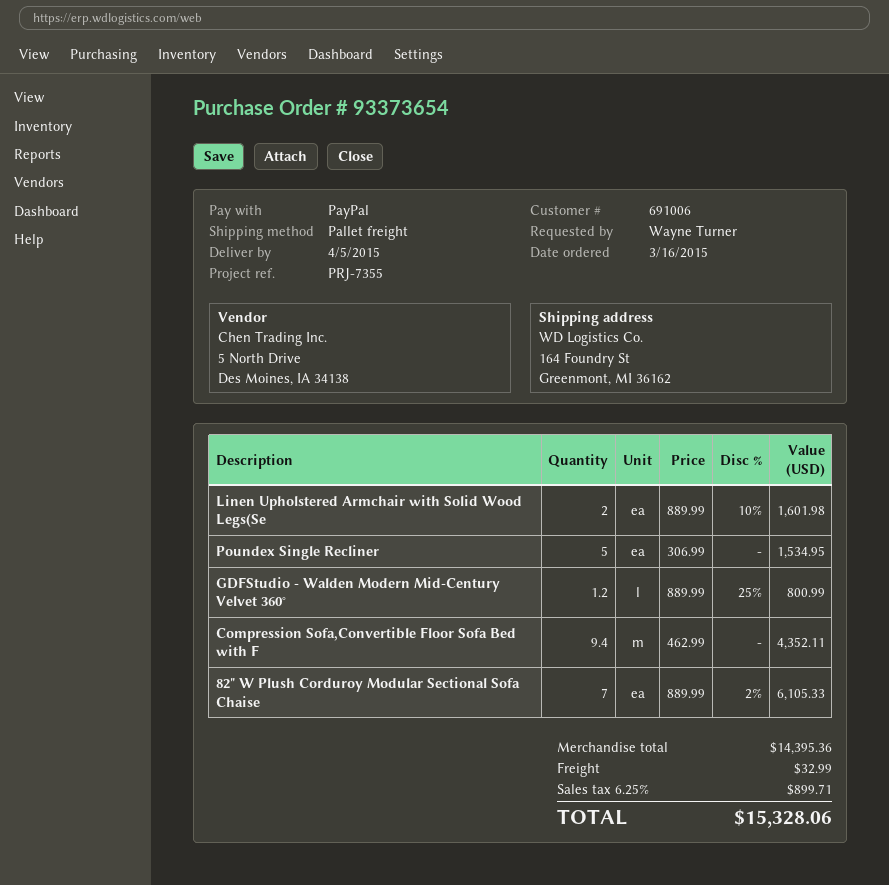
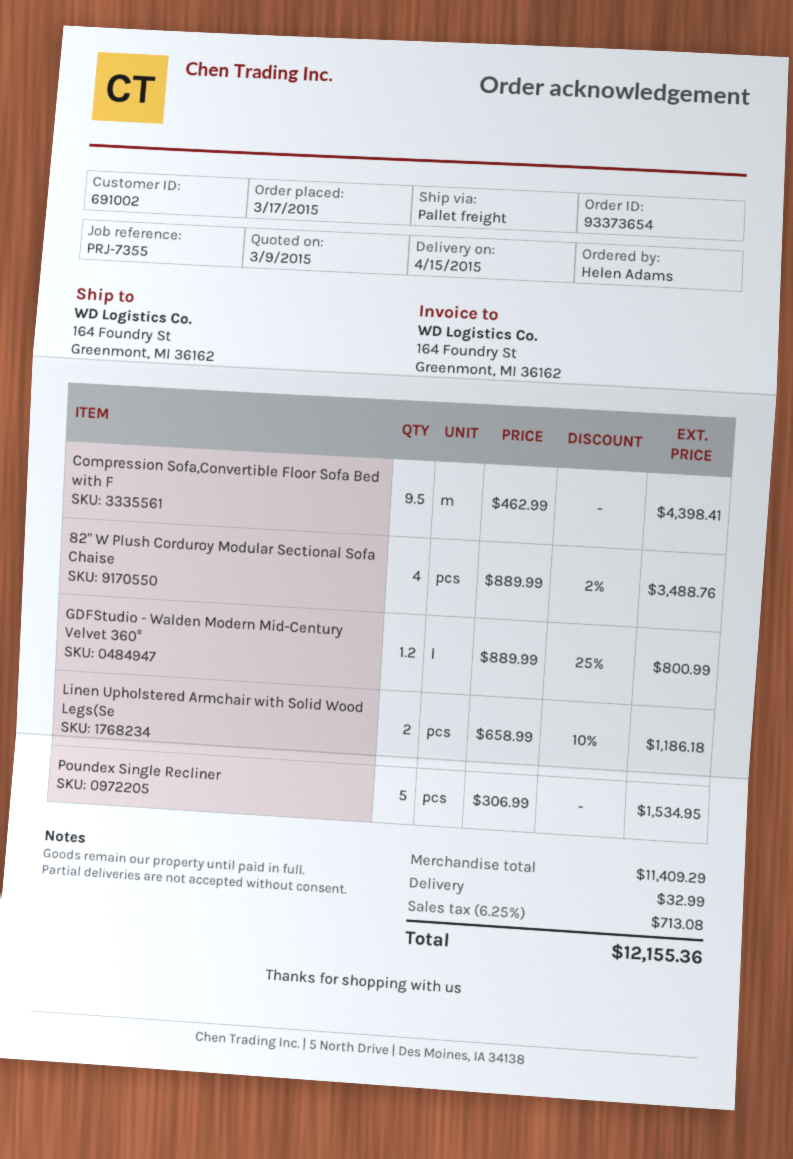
order date: 2015-03-16 -> 2015-03-17
delivery date: 2015-04-05 -> 2015-04-15
customer number: 691006 -> 691002
ordered by: Wayne Turner -> Helen Adams
Linen Upholstered Armchair with Solid Wood Legs(Se: 2 x 889.99 - 10% = 1601.98 -> 2 x 658.99 - 10% = 1186.18
Compression Sofa,Convertible Floor Sofa Bed with F: 9.4 x 462.99 = 4352.11 -> 9.5 x 462.99 = 4398.41
82" W Plush Corduroy Modular Sectional Sofa Chaise: 7 x 889.99 - 2% = 6105.33 -> 4 x 889.99 - 2% = 3488.76
subtotal: 14395.36 -> 11409.29
tax: 6.25% = 899.71 -> 6.25% = 713.08
total: 15328.06 -> 12155.36

